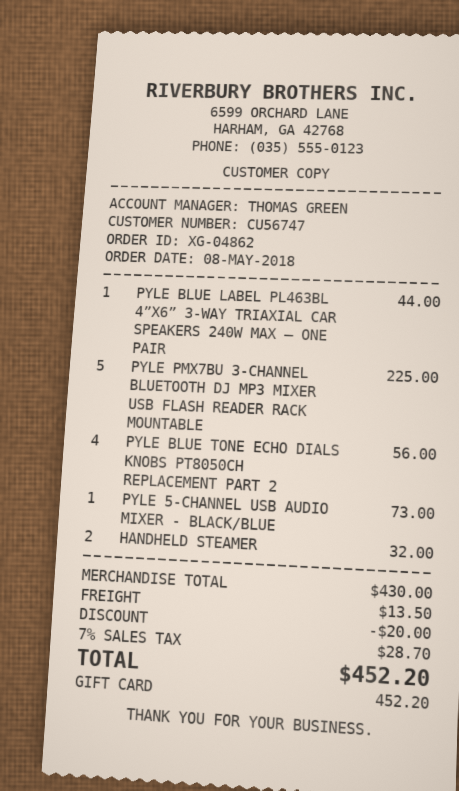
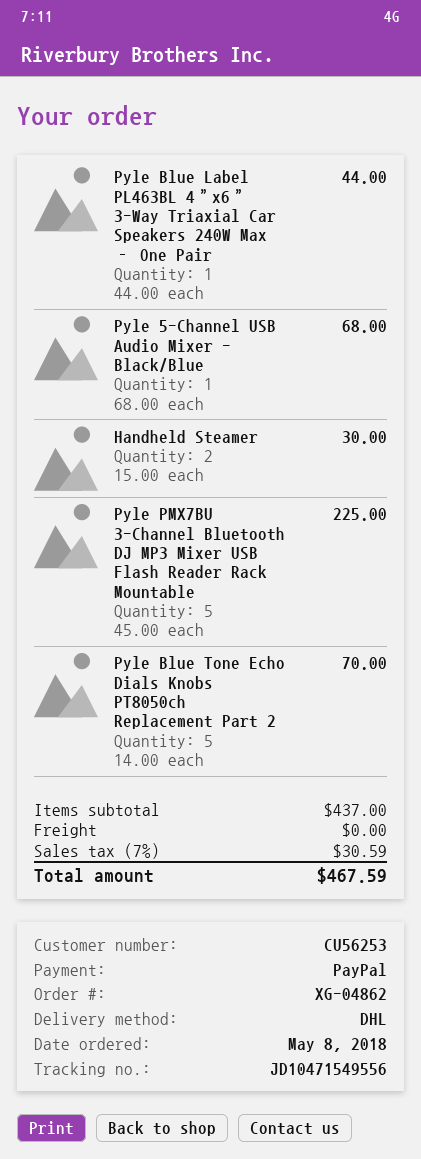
customer number: CU56747 -> CU56253
payment method: gift card -> PayPal
PYLE BLUE TONE ECHO DIALS KNOBS PT8050CH REPLACEMENT PART 2: 4 for 56.00 -> 5 for 70.00
PYLE 5-CHANNEL USB AUDIO MIXER - BLACK/BLUE: 1 for 73.00 -> 1 for 68.00
HANDHELD STEAMER: 2 for 32.00 -> 2 for 30.00
subtotal: 430.00 -> 437.00
discount: 20.00 -> none
shipping: 13.50 -> 0.00
tax: 7% = 28.70 -> 7% = 30.59
total: 452.20 -> 467.59

